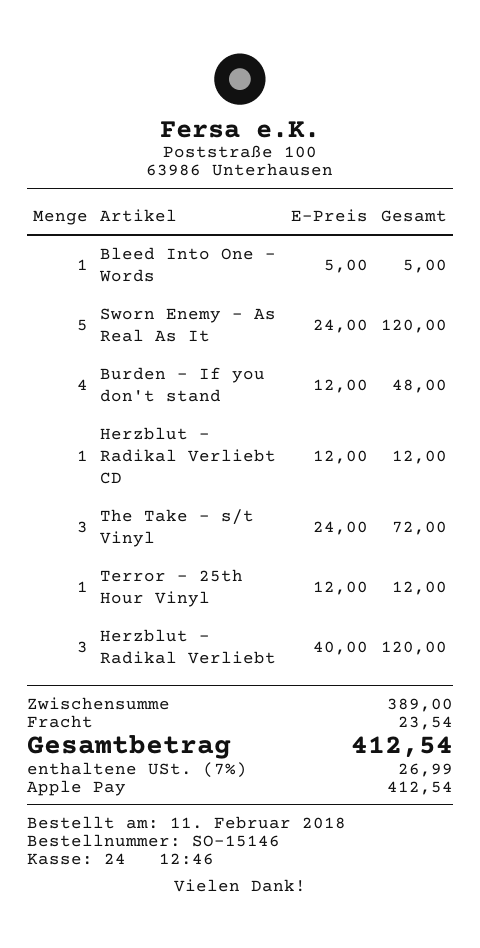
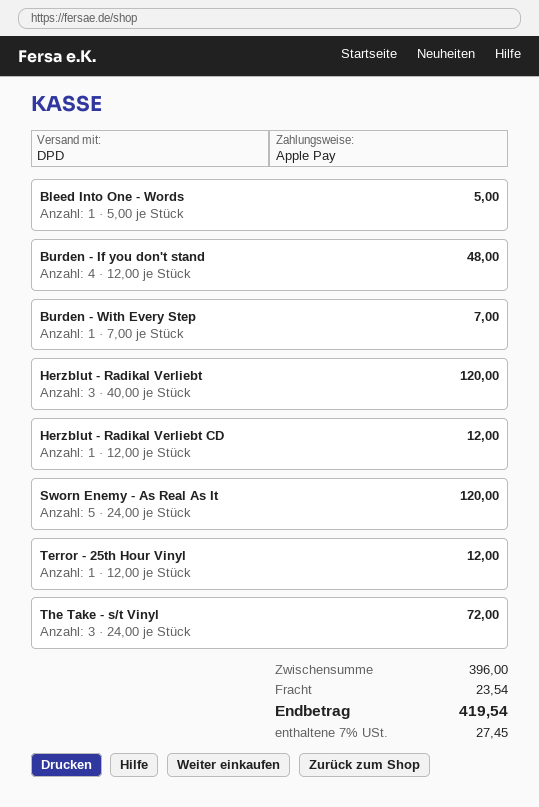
Burden - With Every Step: none -> 1 x 7.00 = 7.00
subtotal: 389.00 -> 396.00
tax: 7% = 26.99 -> 7% = 27.45
total: 412.54 -> 419.54

